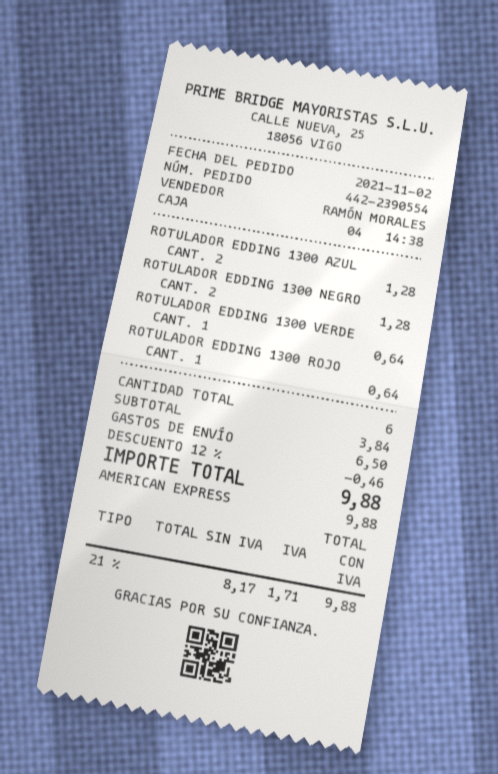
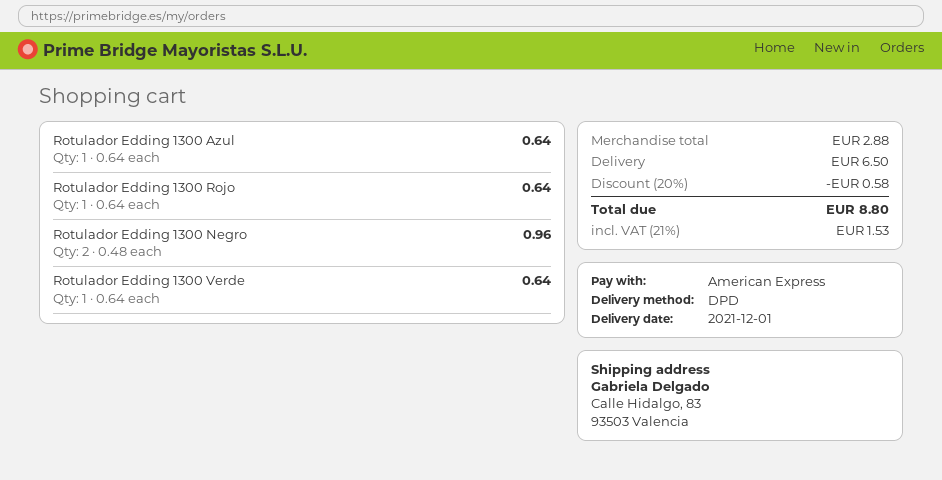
ROTULADOR EDDING 1300 AZUL: 2 for 1.28 -> 1 for 0.64
ROTULADOR EDDING 1300 NEGRO: 2 for 1.28 -> 2 for 0.96
subtotal: 3.84 -> 2.88
discount: 12% = 0.46 -> 20% = 0.58
tax: 21% = 1.71 -> 21% = 1.53
total: 9.88 -> 8.80

